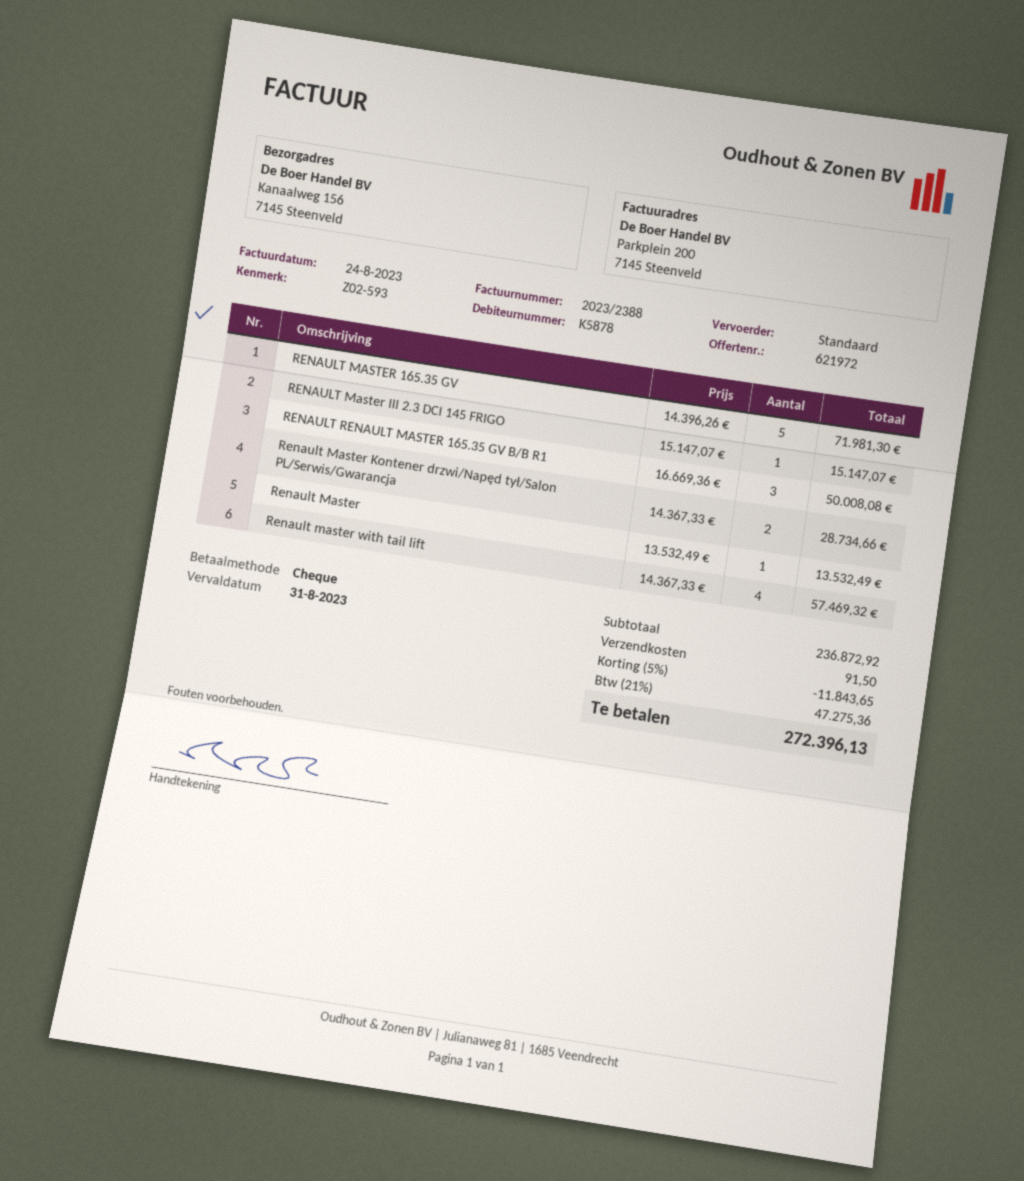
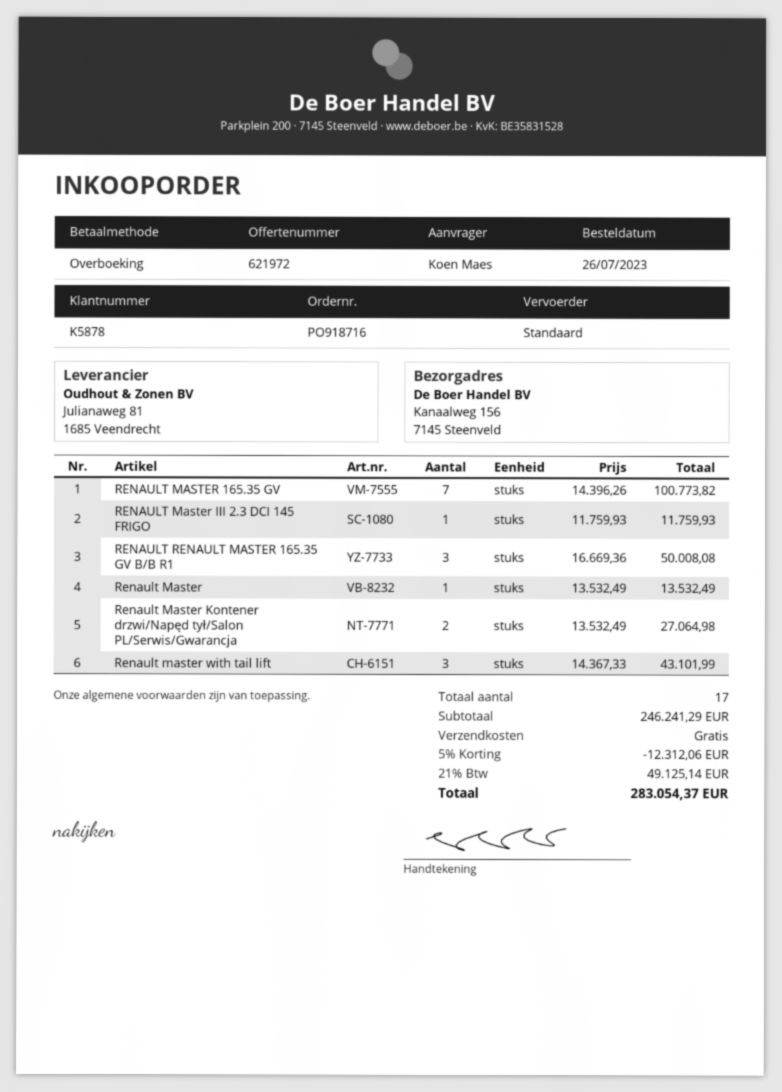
payment method: cheque -> bank transfer
RENAULT MASTER 165.35 GV: 5 x 14396.26 = 71981.30 -> 7 x 14396.26 = 100773.82
RENAULT Master III 2.3 DCI 145 FRIGO: 1 x 15147.07 = 15147.07 -> 1 x 11759.93 = 11759.93
Renault Master Kontener drzwi/Napęd tył/Salon PL/Serwis/Gwarancja: 2 x 14367.33 = 28734.66 -> 2 x 13532.49 = 27064.98
Renault master with tail lift: 4 x 14367.33 = 57469.32 -> 3 x 14367.33 = 43101.99
subtotal: 236872.92 -> 246241.29
discount: 5% = 11843.65 -> 5% = 12312.06
shipping: 91.50 -> 0.00
tax: 21% = 47275.36 -> 21% = 49125.14
total: 272396.13 -> 283054.37

